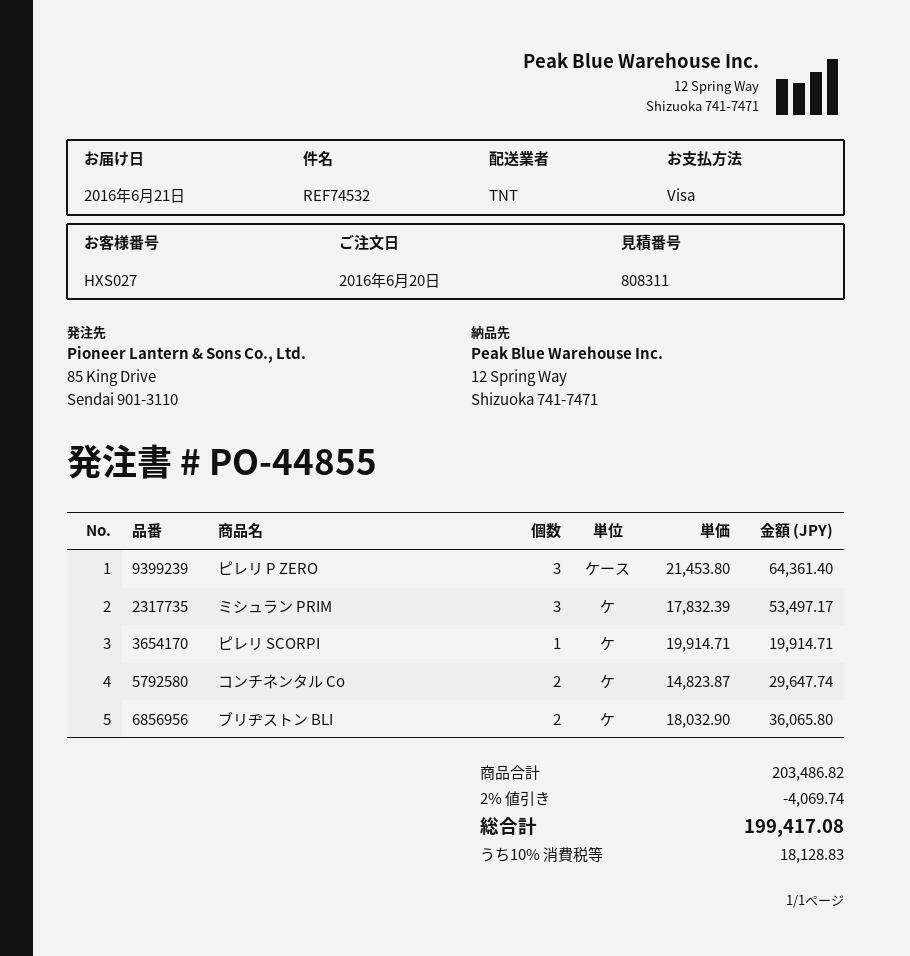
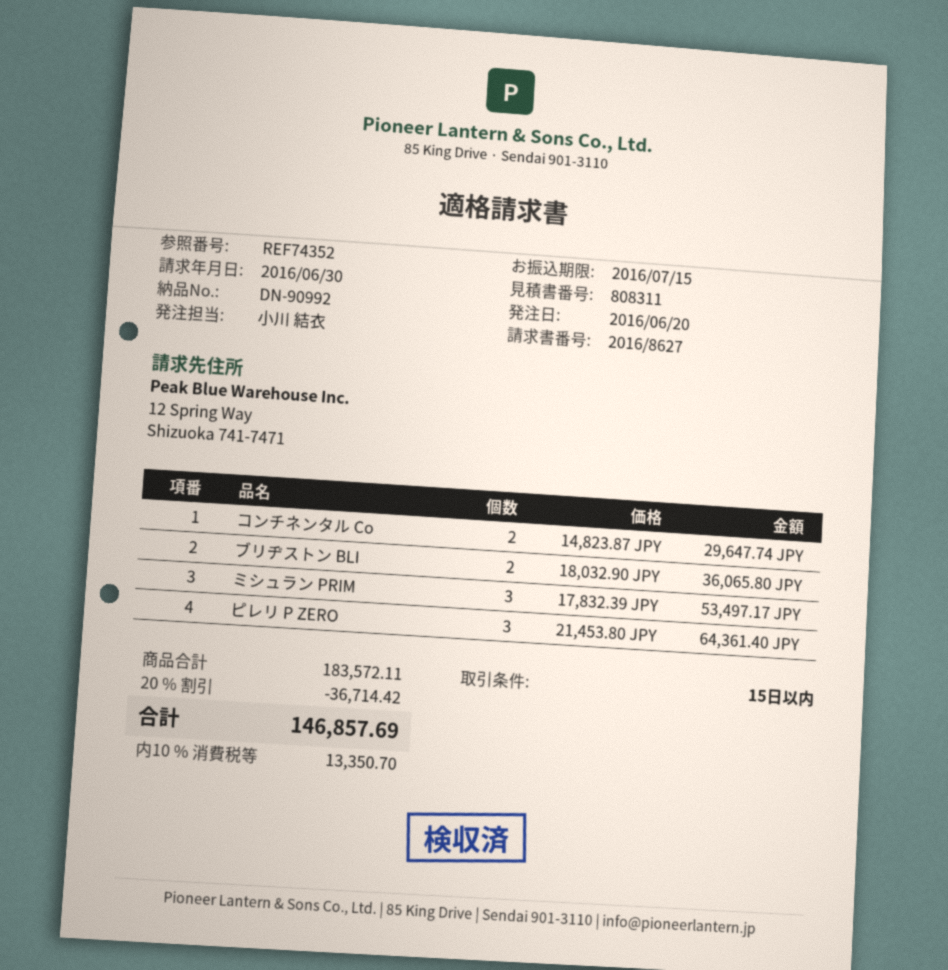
reference: REF74532 -> REF74352
ピレリ SCORPI: 1 x 19914.71 = 19914.71 -> none
subtotal: 203486.82 -> 183572.11
discount: 2% = 4069.74 -> 20% = 36714.42
tax: 10% = 18128.83 -> 10% = 13350.70
total: 199417.08 -> 146857.69

